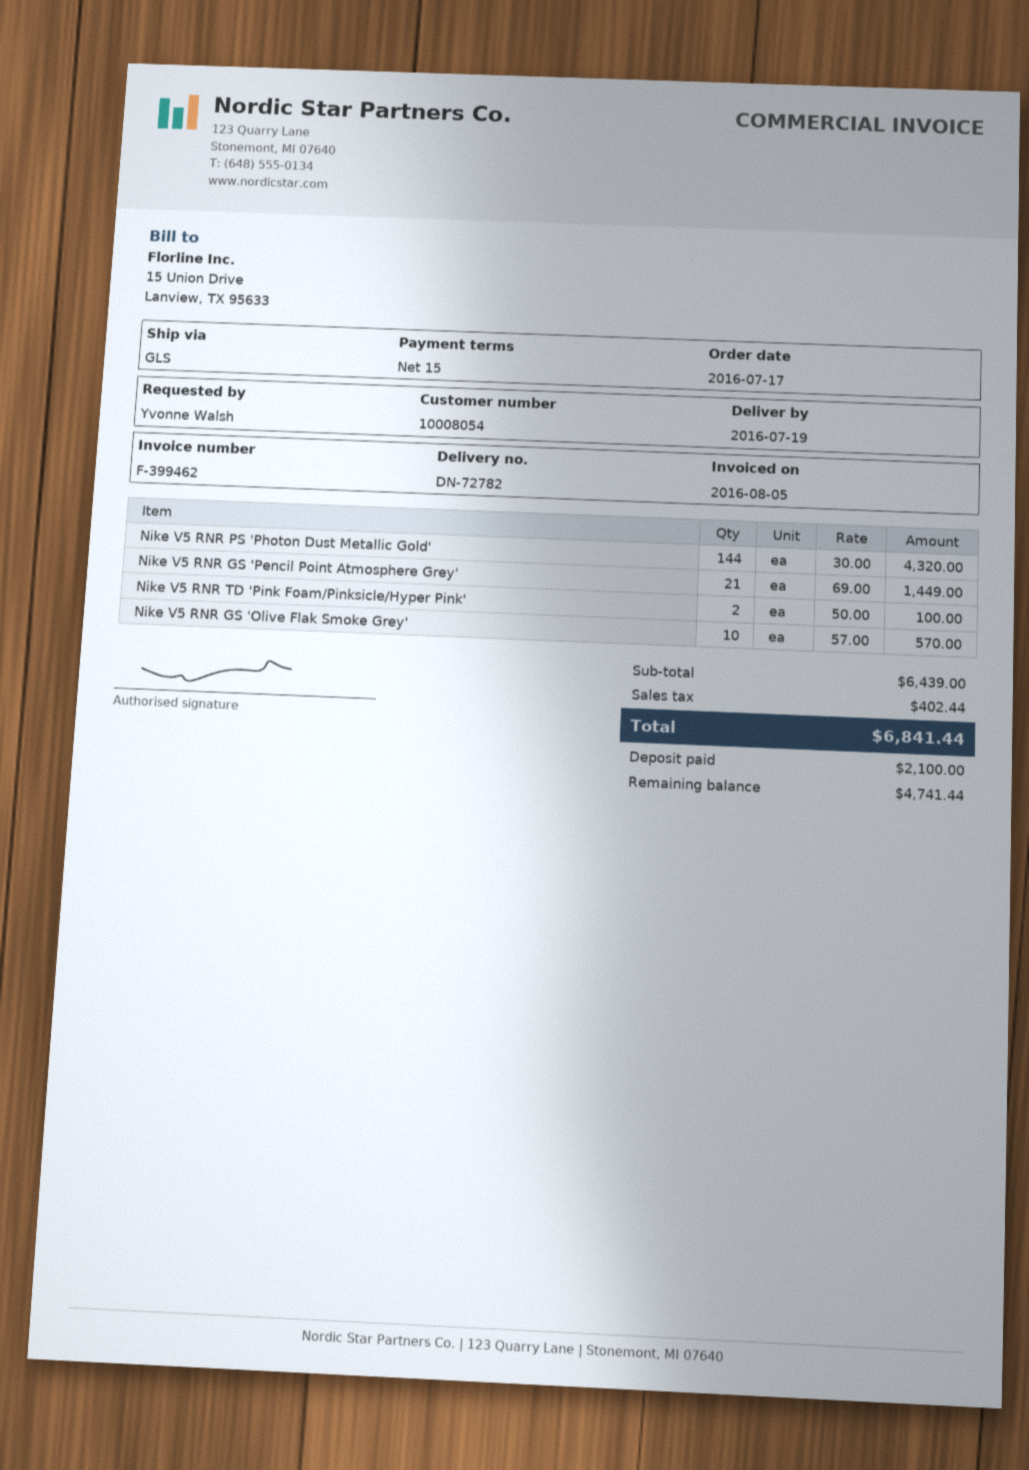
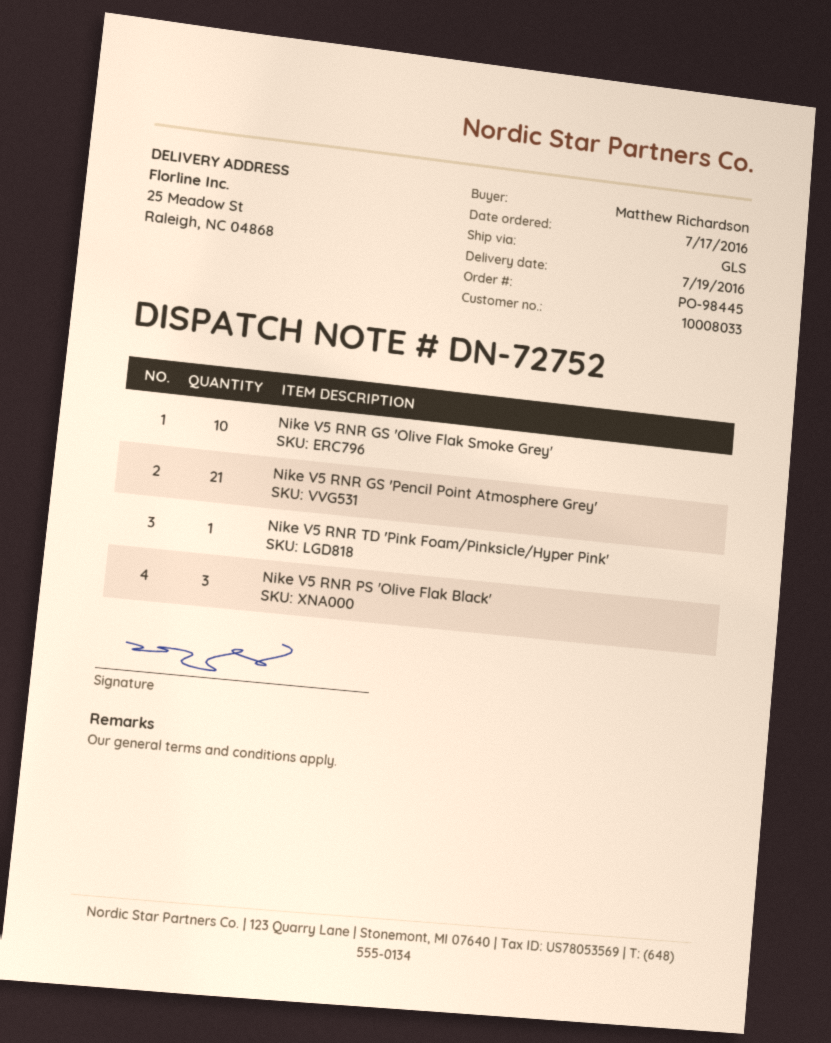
delivery note number: DN-72782 -> DN-72752
customer number: 10008054 -> 10008033
ordered by: Yvonne Walsh -> Matthew Richardson
Nike V5 RNR PS 'Photon Dust Metallic Gold': 144 -> none
Nike V5 RNR TD 'Pink Foam/Pinksicle/Hyper Pink': 2 -> 1
Nike V5 RNR PS 'Olive Flak Black': none -> 3

